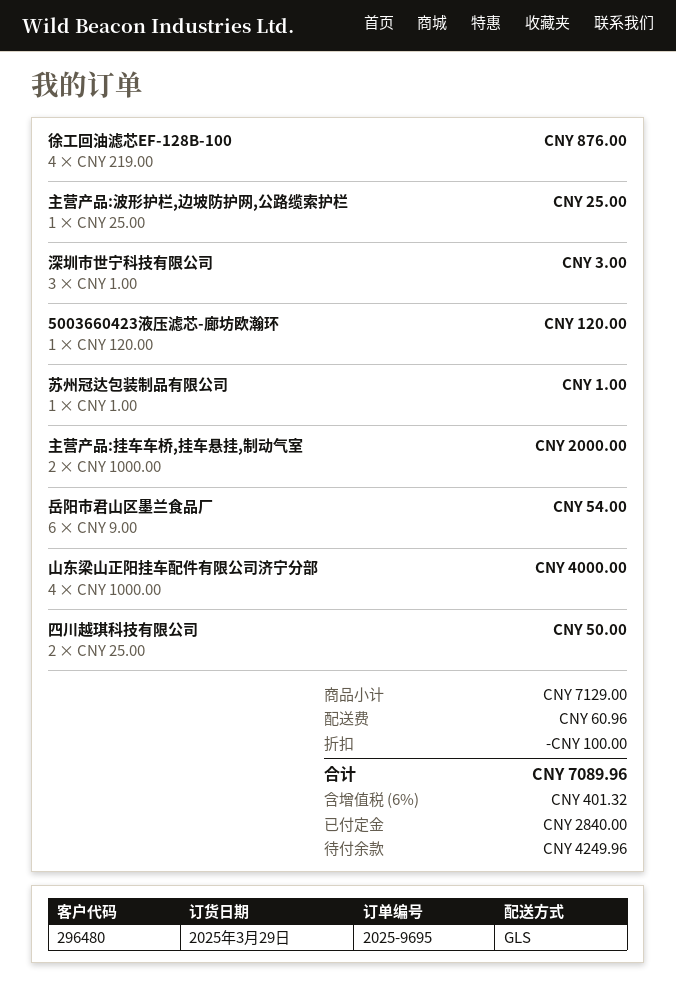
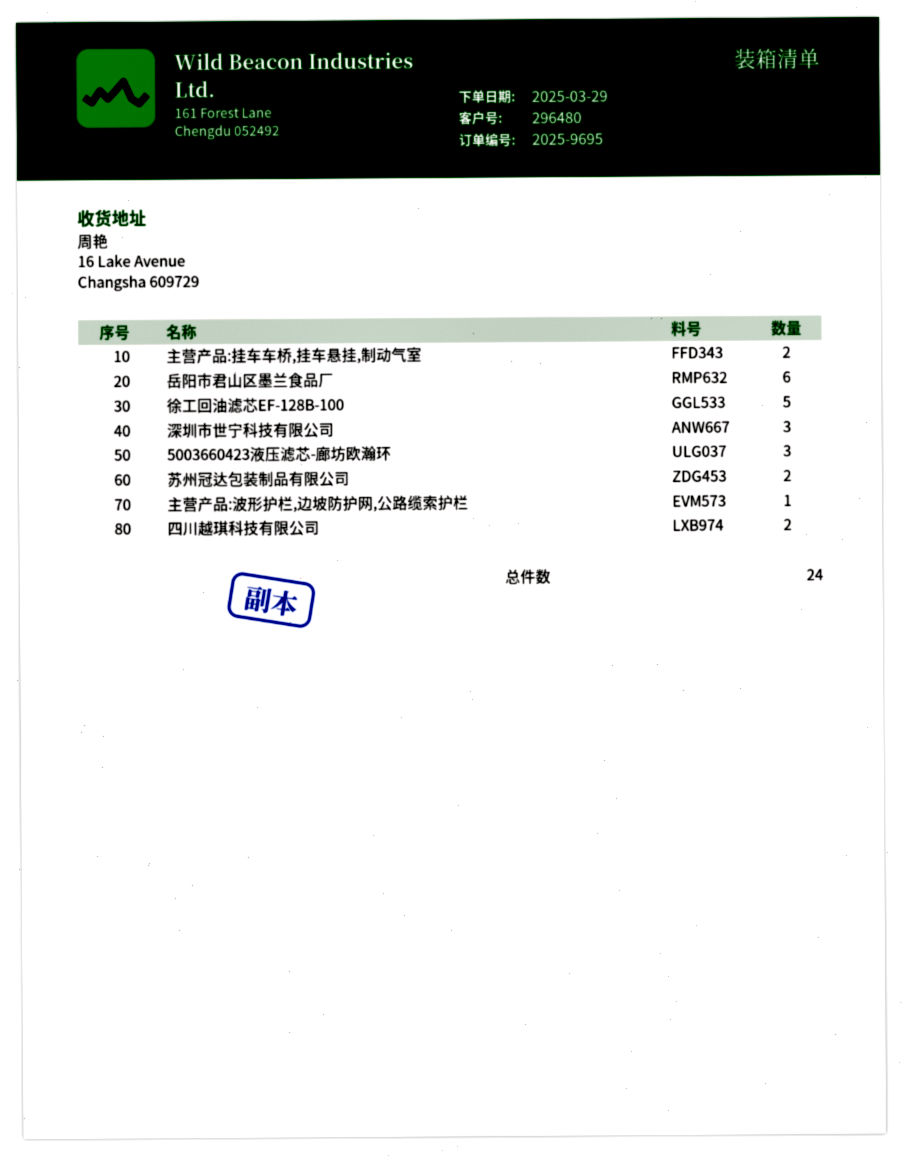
徐工回油滤芯EF-128B-100: 4 -> 5
5003660423液压滤芯-廊坊欧瀚环: 1 -> 3
苏州冠达包装制品有限公司: 1 -> 2
山东梁山正阳挂车配件有限公司济宁分部: 4 -> none

